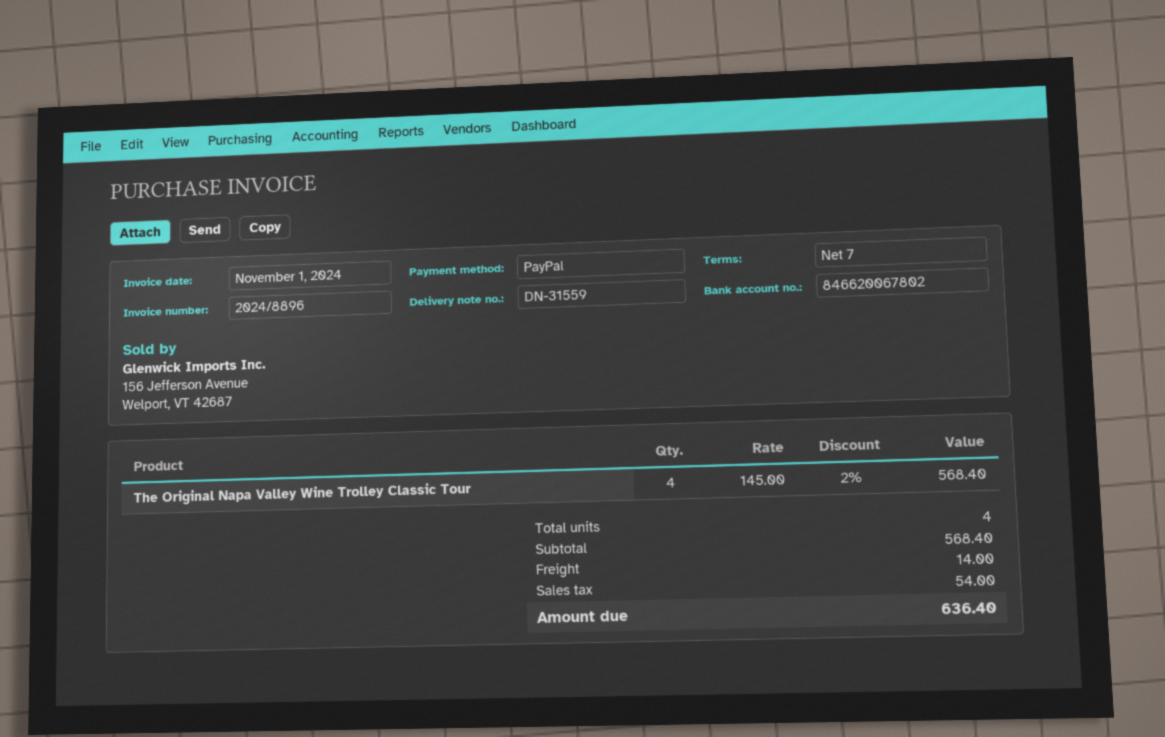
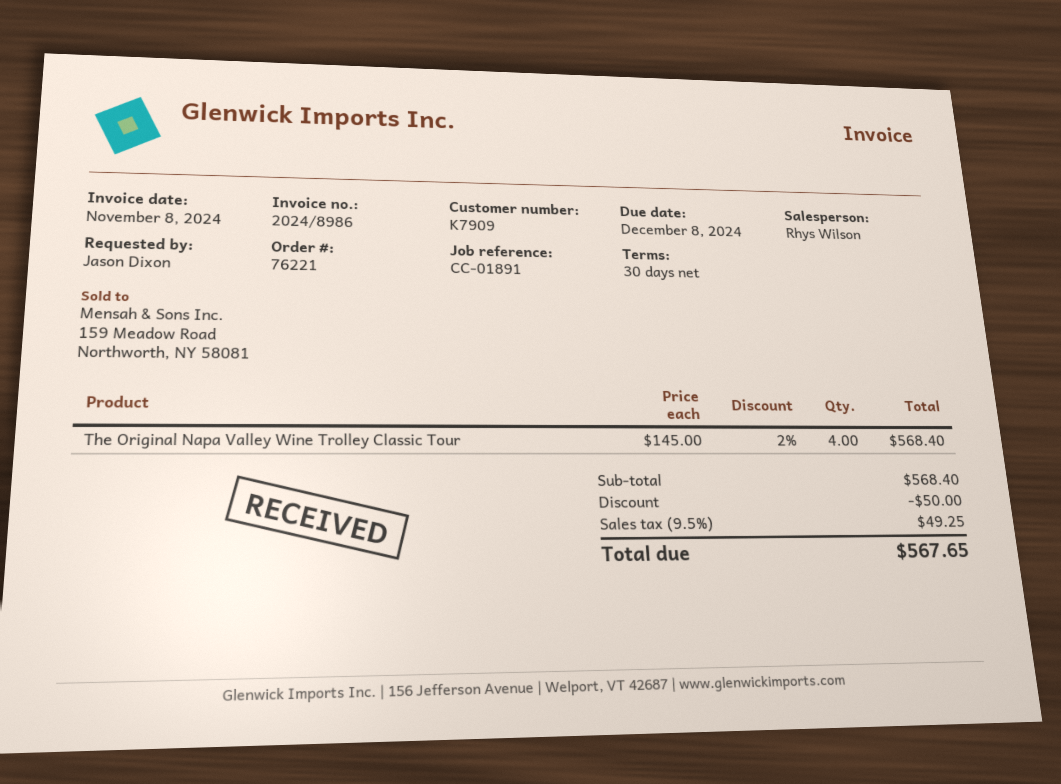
invoice number: 2024/8896 -> 2024/8986
invoice date: 2024-11-01 -> 2024-11-08
payment terms: 7 days -> 30 days
discount: none -> 50.00
shipping: 14.00 -> none
tax: 54.00 -> 49.25
total: 636.40 -> 567.65

